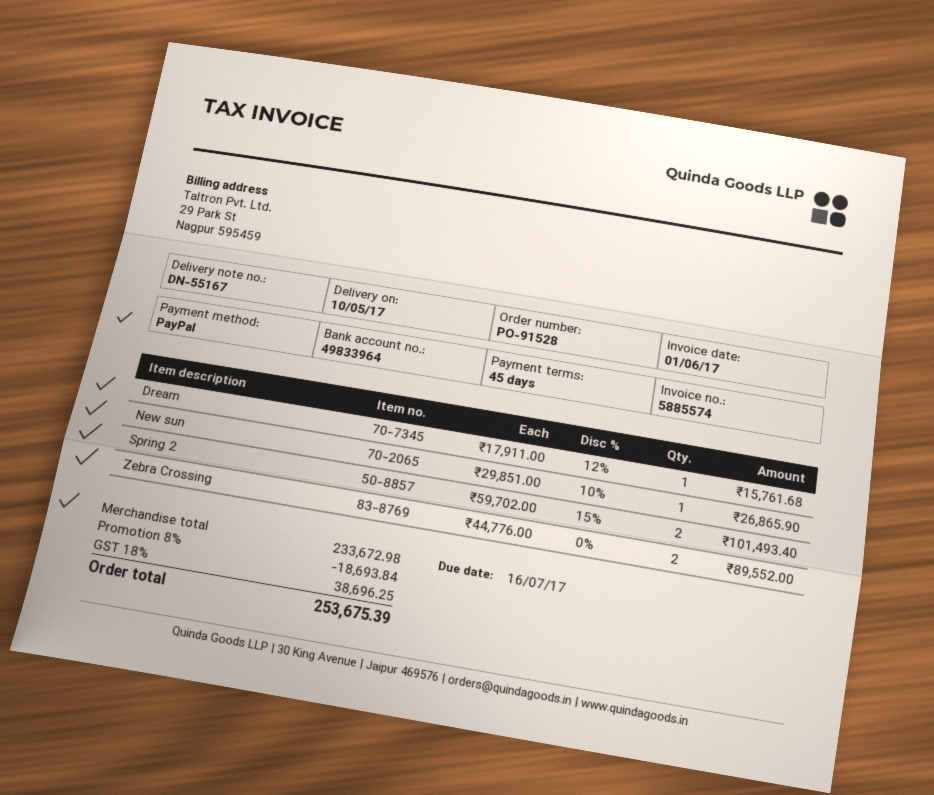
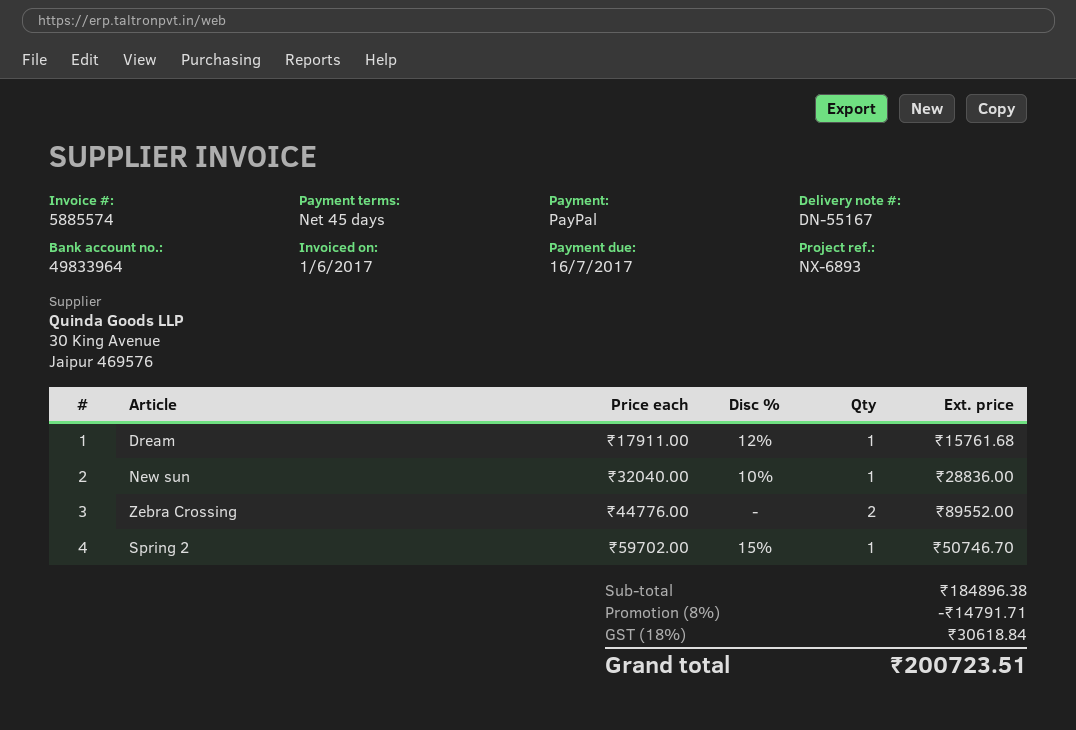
New sun: 1 x 29851.00 - 10% = 26865.90 -> 1 x 32040.00 - 10% = 28836.00
Spring 2: 2 x 59702.00 - 15% = 101493.40 -> 1 x 59702.00 - 15% = 50746.70
subtotal: 233672.98 -> 184896.38
discount: 8% = 18693.84 -> 8% = 14791.71
tax: 18% = 38696.25 -> 18% = 30618.84
total: 253675.39 -> 200723.51

